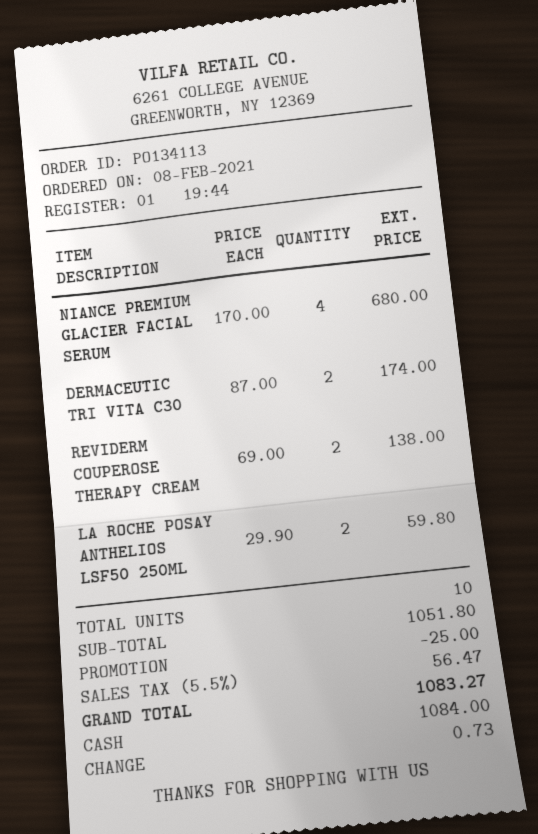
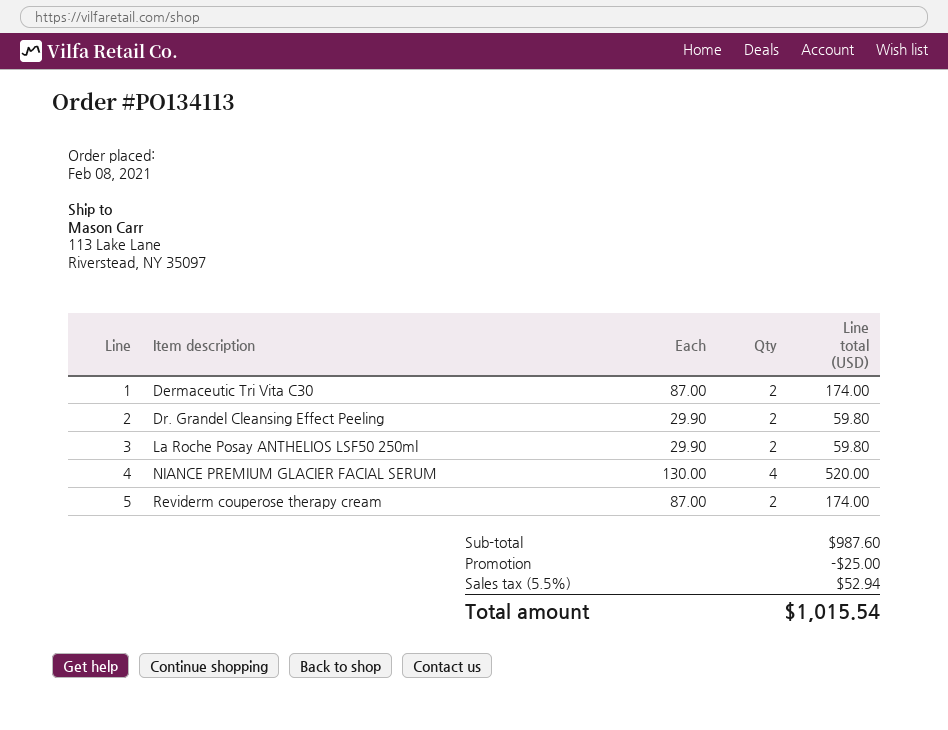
NIANCE PREMIUM GLACIER FACIAL SERUM: 4 x 170.00 = 680.00 -> 4 x 130.00 = 520.00
REVIDERM COUPEROSE THERAPY CREAM: 2 x 69.00 = 138.00 -> 2 x 87.00 = 174.00
Dr. Grandel Cleansing Effect Peeling: none -> 2 x 29.90 = 59.80
subtotal: 1051.80 -> 987.60
tax: 5.5% = 56.47 -> 5.5% = 52.94
total: 1083.27 -> 1015.54

